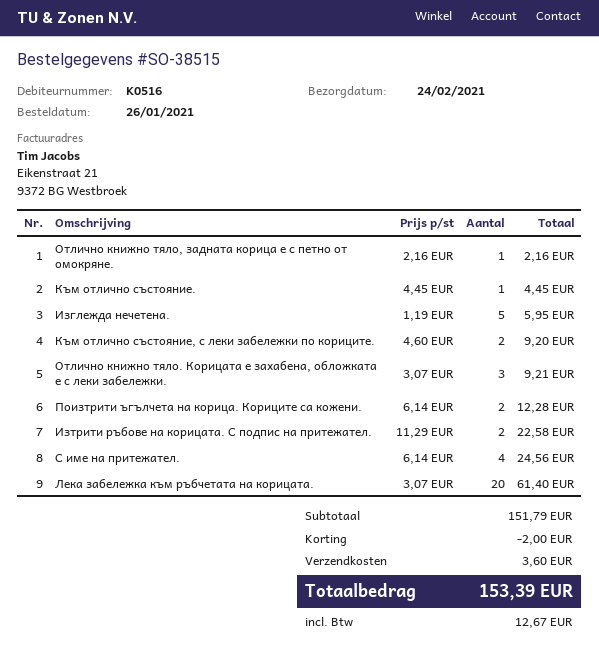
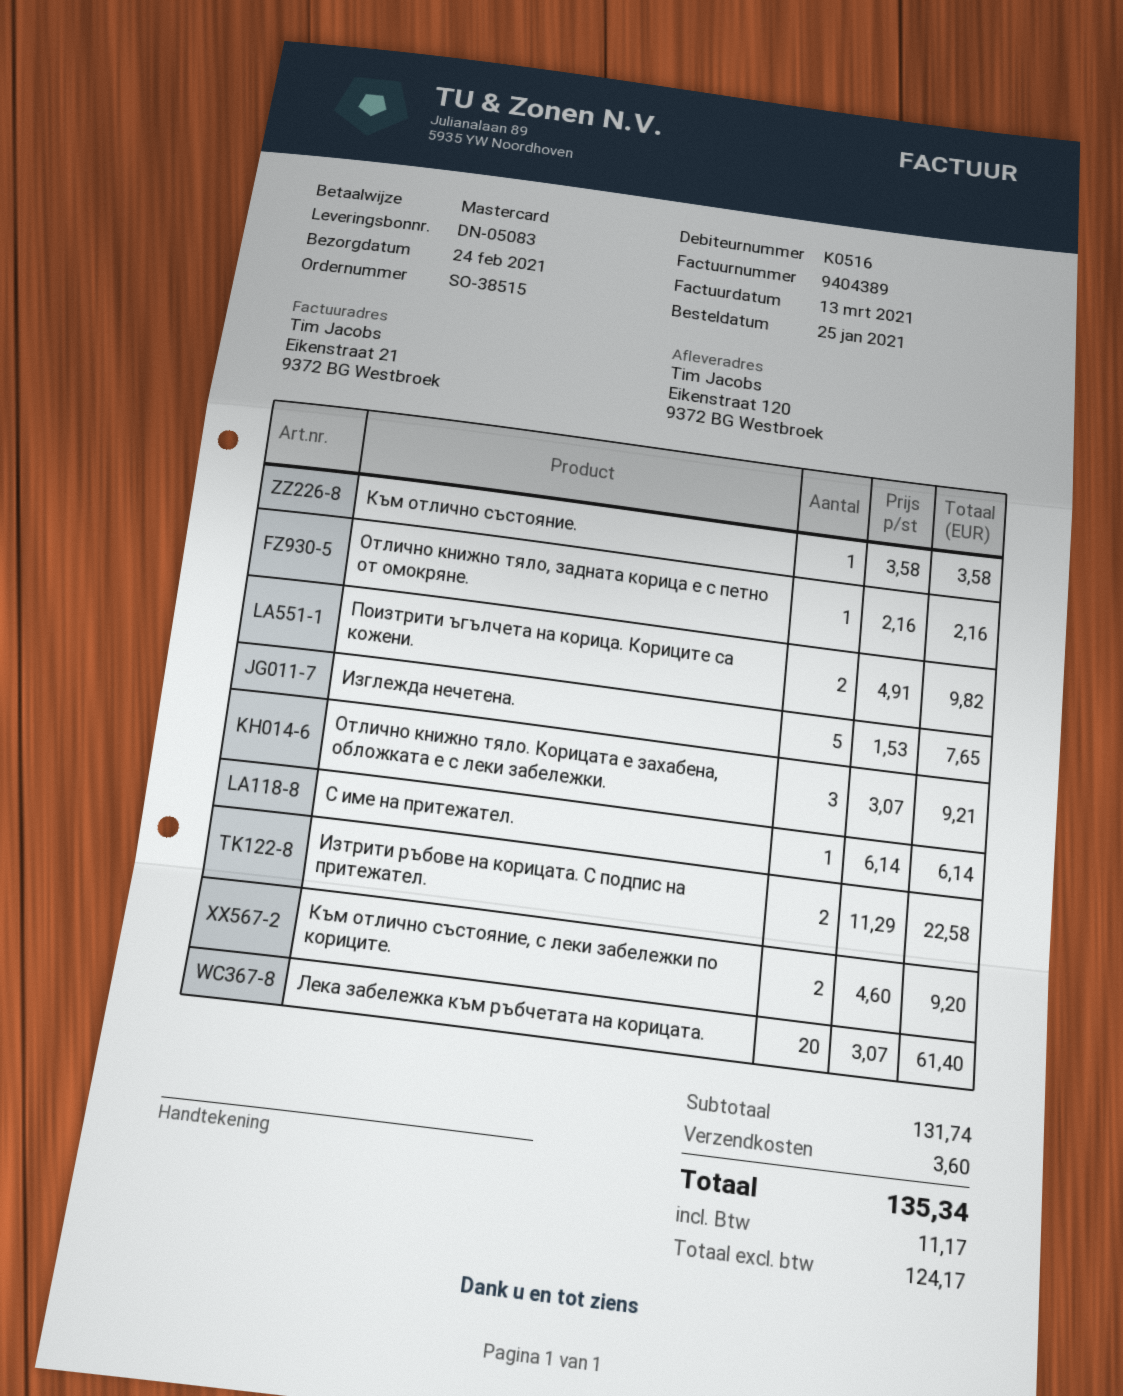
order date: 2021-01-26 -> 2021-01-25
Към отлично състояние.: 1 x 4.45 = 4.45 -> 1 x 3.58 = 3.58
Изглежда нечетена.: 5 x 1.19 = 5.95 -> 5 x 1.53 = 7.65
Поизтрити ъгълчета на корица. Кориците са кожени.: 2 x 6.14 = 12.28 -> 2 x 4.91 = 9.82
С име на притежател.: 4 x 6.14 = 24.56 -> 1 x 6.14 = 6.14
subtotal: 151.79 -> 131.74
discount: 2.00 -> none
tax: 12.67 -> 11.17
total: 153.39 -> 135.34

